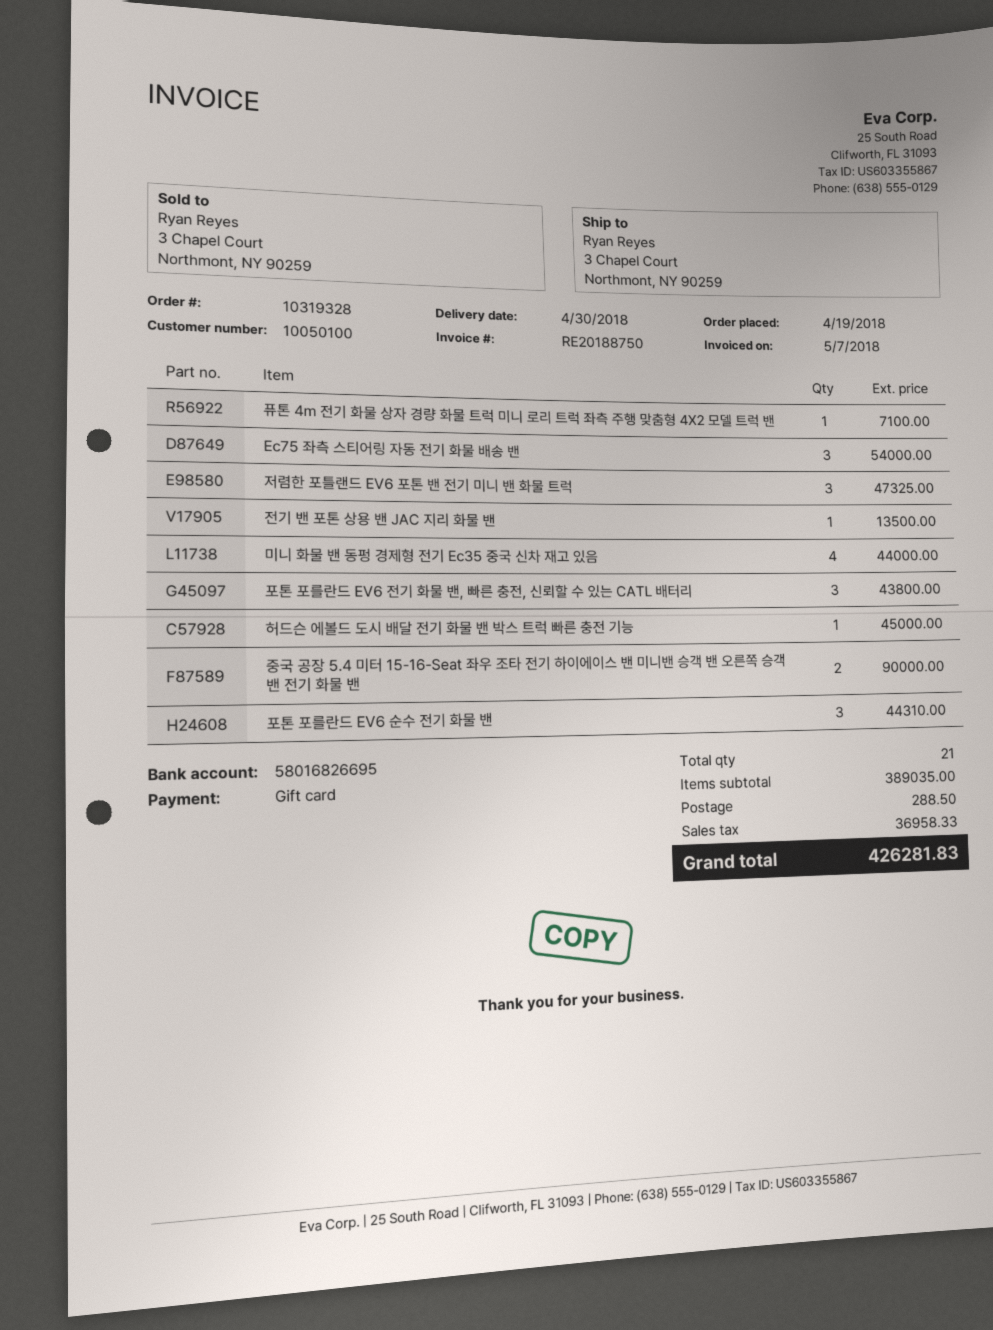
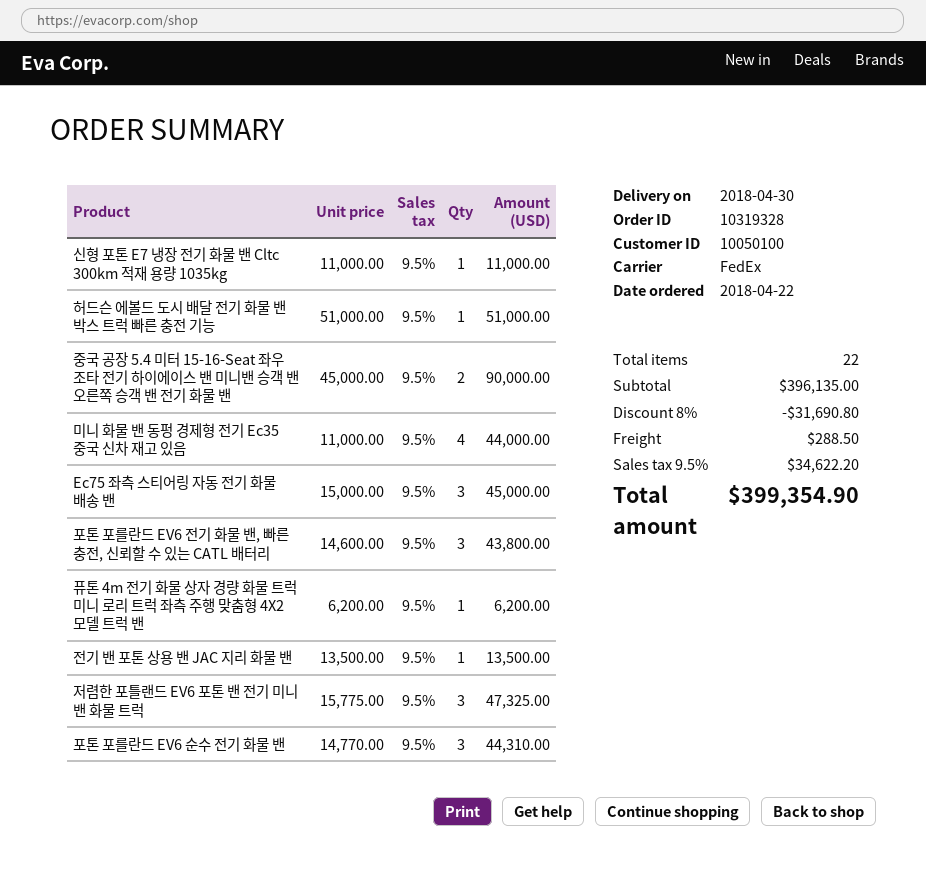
order date: 2018-04-19 -> 2018-04-22
퓨톤 4m 전기 화물 상자 경량 화물 트럭 미니 로리 트럭 좌측 주행 맞춤형 4X2 모델 트럭 밴: 1 for 7100.00 -> 1 for 6200.00
Ec75 좌측 스티어링 자동 전기 화물 배송 밴: 3 for 54000.00 -> 3 for 45000.00
허드슨 에볼드 도시 배달 전기 화물 밴 박스 트럭 빠른 충전 기능: 1 for 45000.00 -> 1 for 51000.00
신형 포톤 E7 냉장 전기 화물 밴 Cltc 300km 적재 용량 1035kg: none -> 1 for 11000.00
total quantity: 21 -> 22
subtotal: 389035.00 -> 396135.00
discount: none -> 8% = 31690.80
tax: 36958.33 -> 34622.20
total: 426281.83 -> 399354.90

